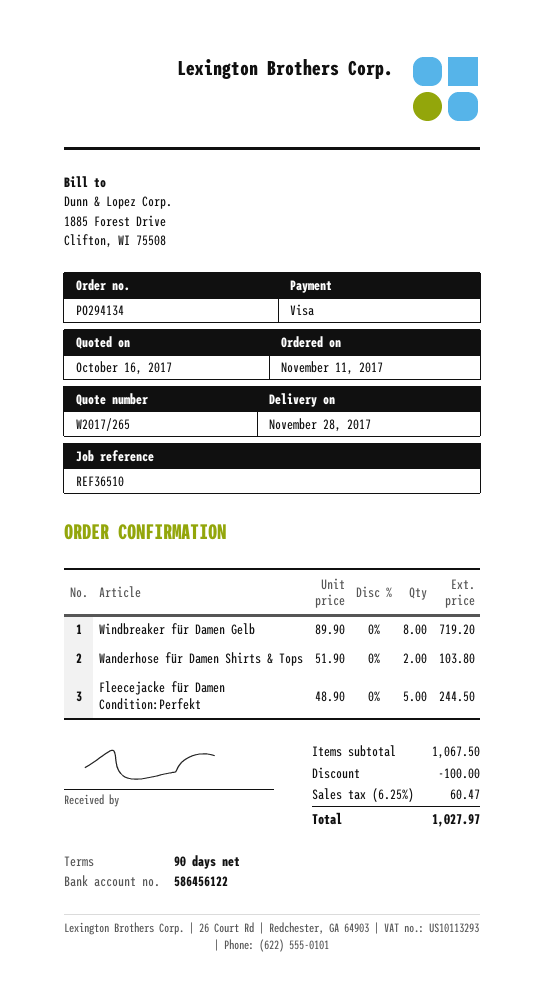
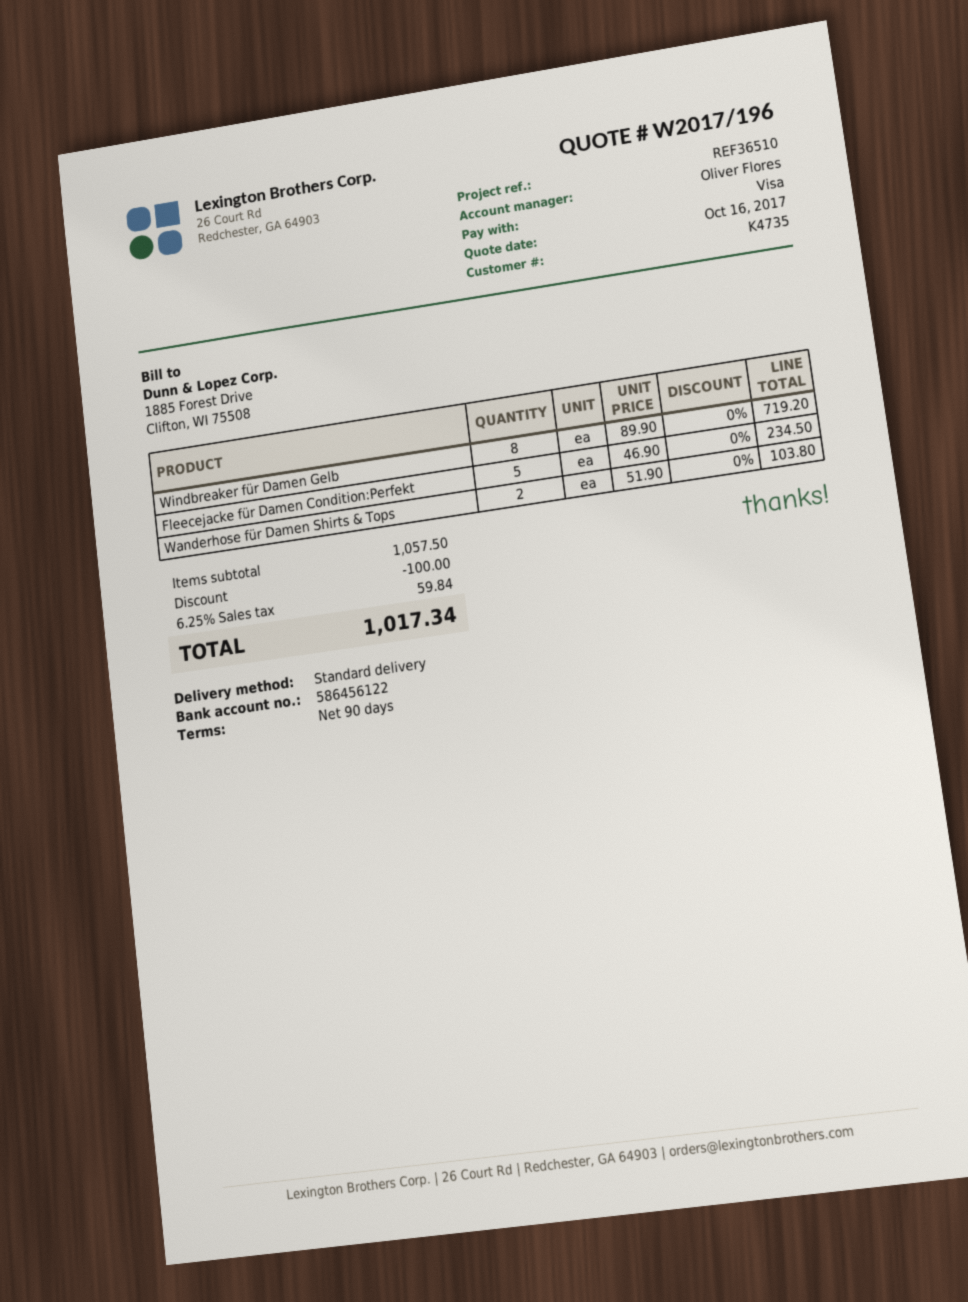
quote number: W2017/265 -> W2017/196
Fleecejacke für Damen Condition:Perfekt: 5 x 48.90 = 244.50 -> 5 x 46.90 = 234.50
subtotal: 1067.50 -> 1057.50
tax: 6.25% = 60.47 -> 6.25% = 59.84
total: 1027.97 -> 1017.34

